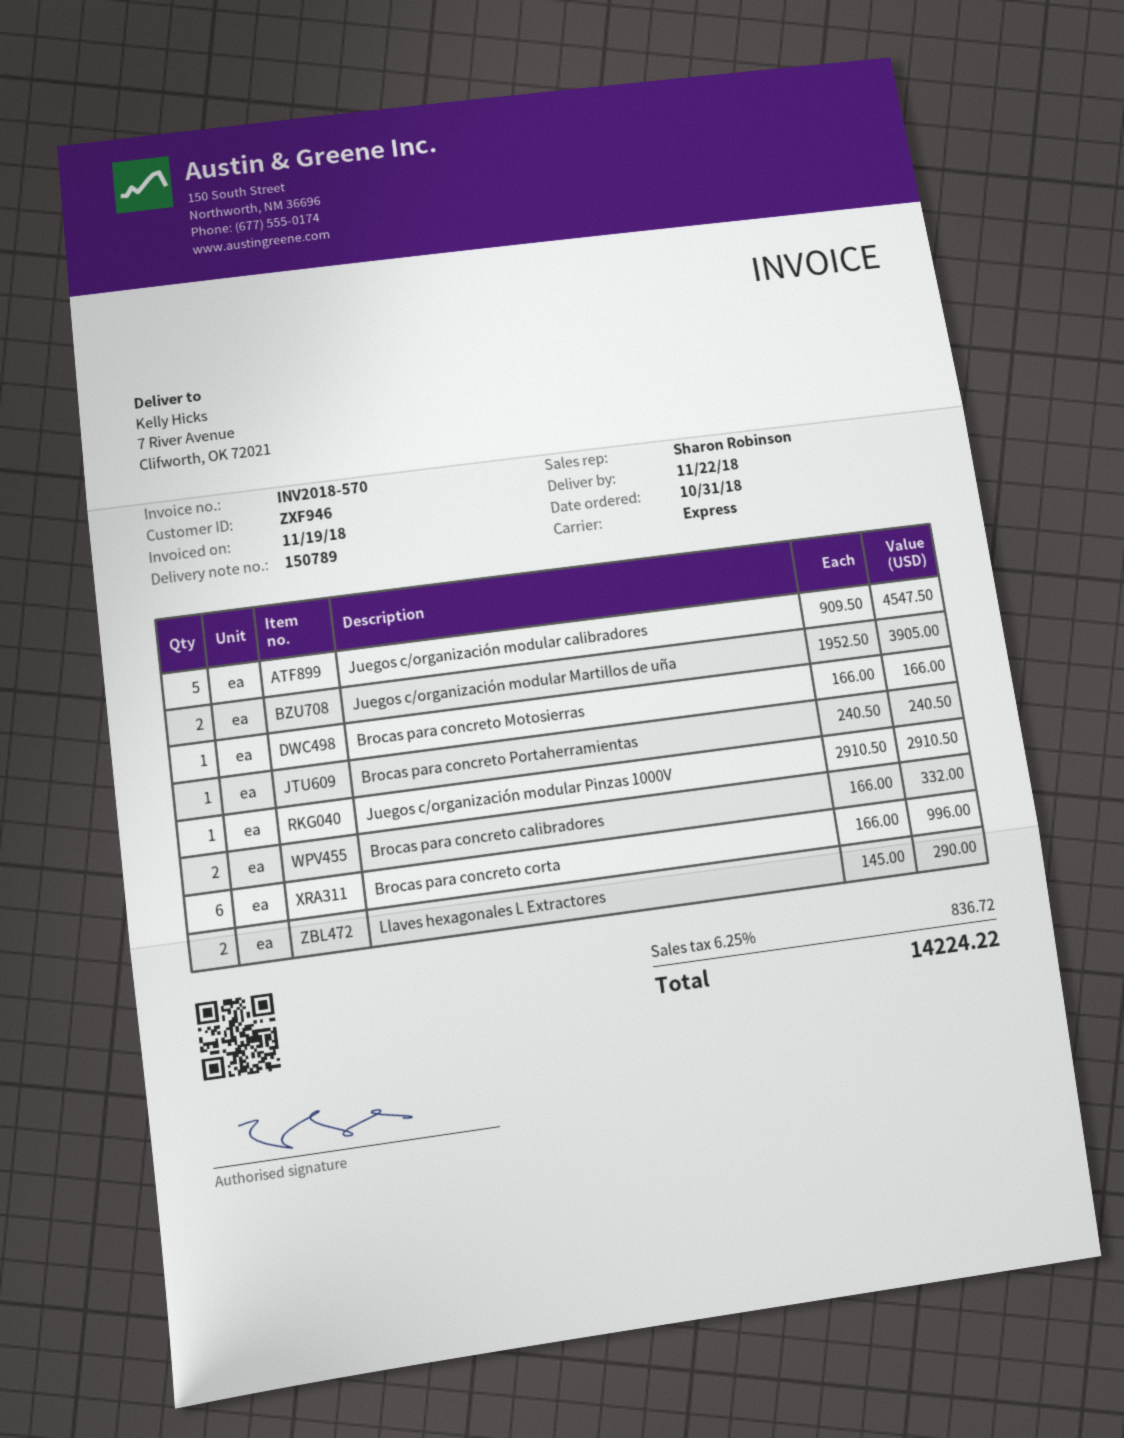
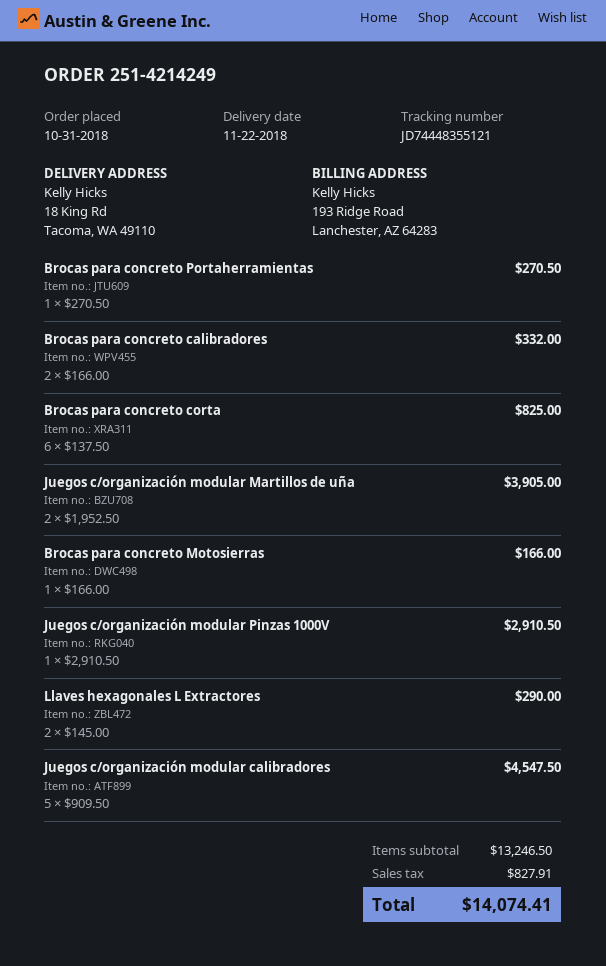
ship to: 7 River Avenue, Clifworth, OK 72021 -> 18 King Rd, Tacoma, WA 49110
Brocas para concreto Portaherramientas: 1 x 240.50 = 240.50 -> 1 x 270.50 = 270.50
Brocas para concreto corta: 6 x 166.00 = 996.00 -> 6 x 137.50 = 825.00
tax: 836.72 -> 827.91
total: 14224.22 -> 14074.41

